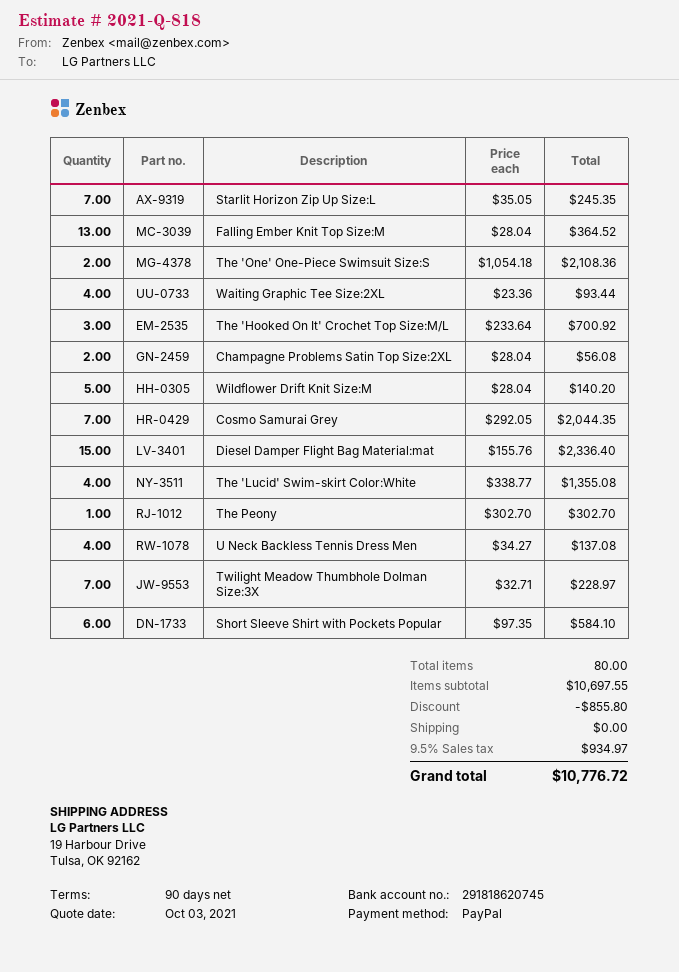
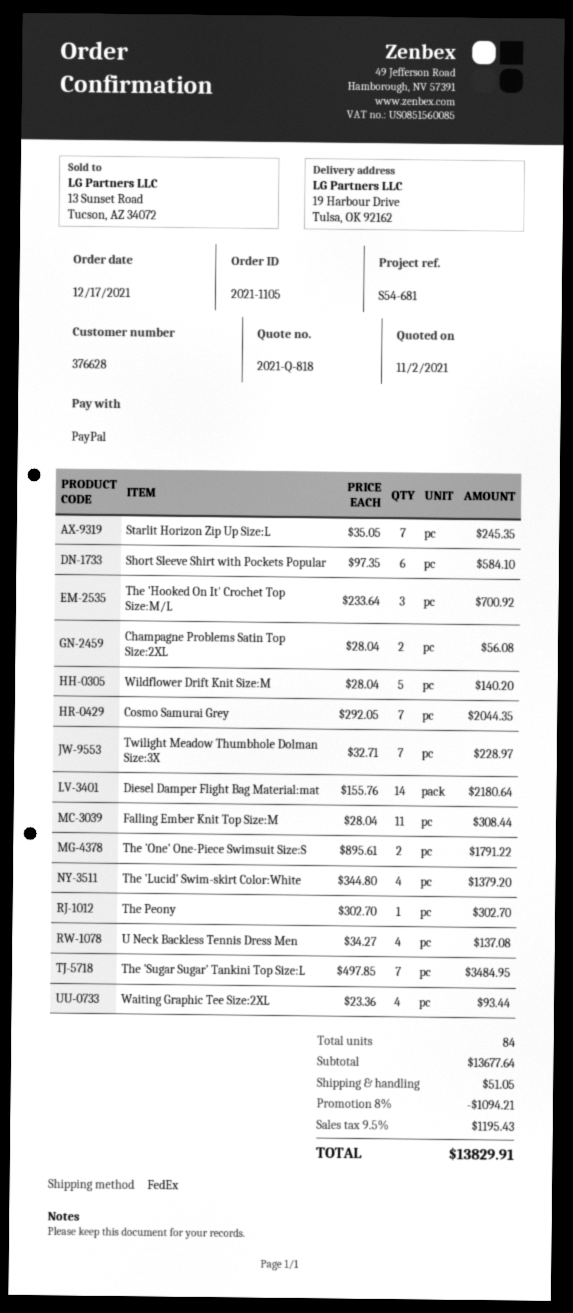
quote date: 2021-10-03 -> 2021-11-02
Falling Ember Knit Top Size:M: 13 x 28.04 = 364.52 -> 11 x 28.04 = 308.44
The 'One' One-Piece Swimsuit Size:S: 2 x 1054.18 = 2108.36 -> 2 x 895.61 = 1791.22
Diesel Damper Flight Bag Material:mat: 15 x 155.76 = 2336.40 -> 14 x 155.76 = 2180.64
The 'Lucid' Swim-skirt Color:White: 4 x 338.77 = 1355.08 -> 4 x 344.80 = 1379.20
The 'Sugar Sugar' Tankini Top Size:L: none -> 7 x 497.85 = 3484.95
total quantity: 80 -> 84
subtotal: 10697.55 -> 13677.64
discount: 855.80 -> 1094.21
shipping: 0.00 -> 51.05
tax: 9.5% = 934.97 -> 9.5% = 1195.43
total: 10776.72 -> 13829.91

